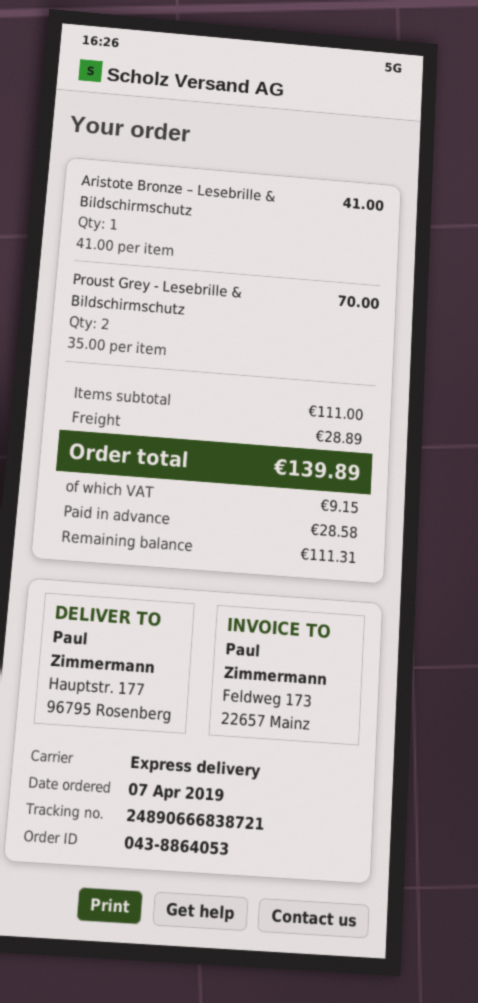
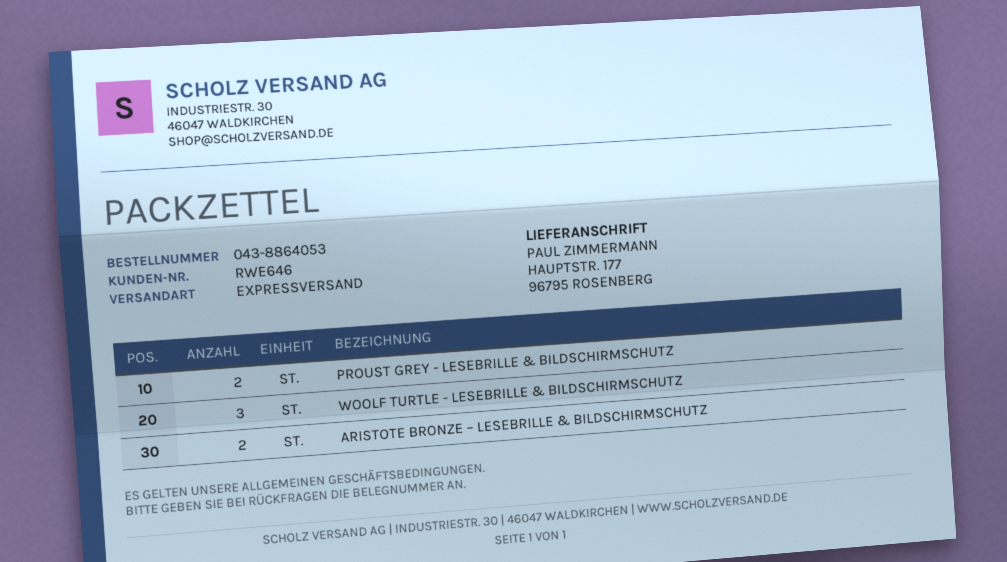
Aristote Bronze – Lesebrille & Bildschirmschutz: 1 -> 2
WOOLF TURTLE - LESEBRILLE & BILDSCHIRMSCHUTZ: none -> 3

